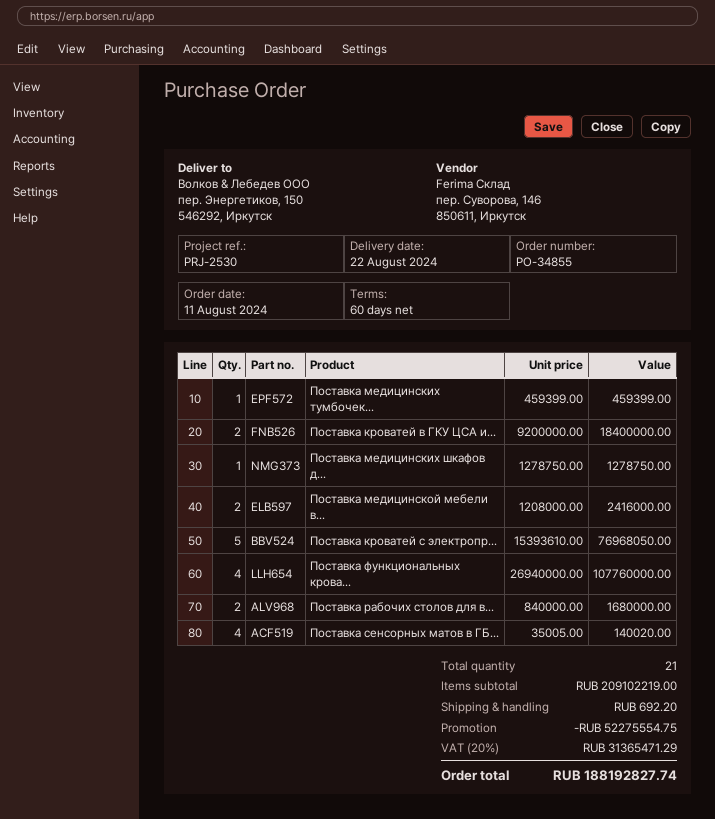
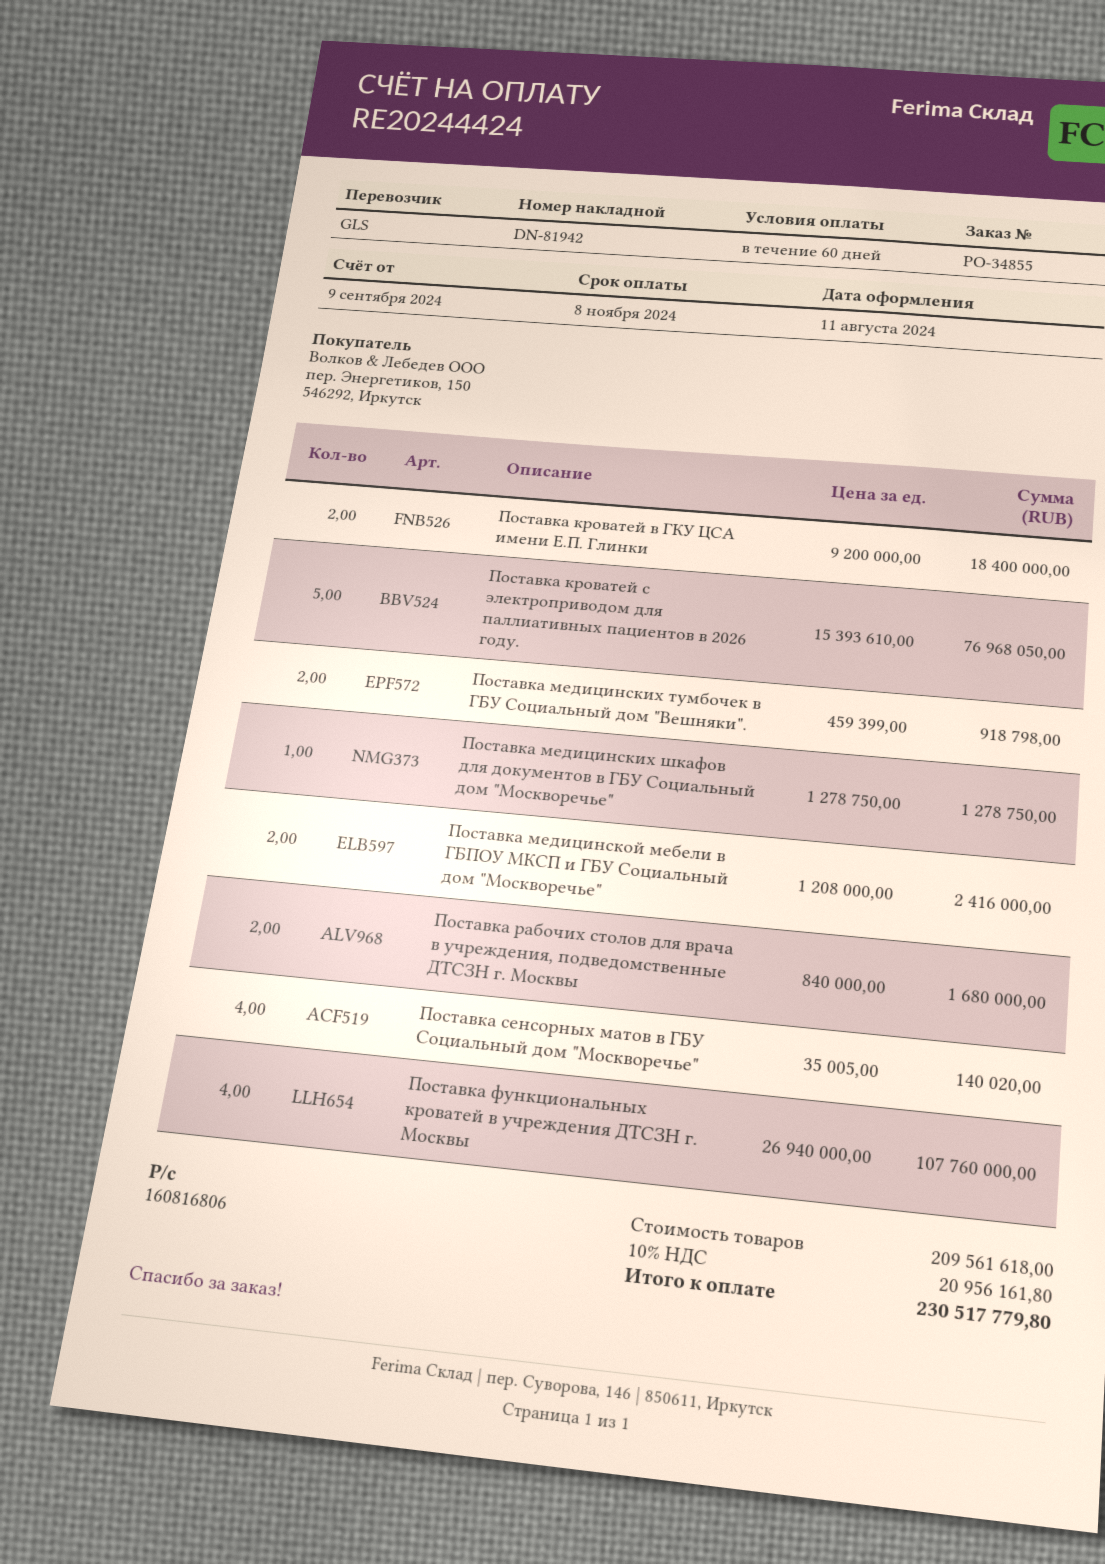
Поставка медицинских тумбочек...: 1 x 459399.00 = 459399.00 -> 2 x 459399.00 = 918798.00
subtotal: 209102219.00 -> 209561618.00
discount: 52275554.75 -> none
shipping: 692.20 -> none
tax: 20% = 31365471.29 -> 10% = 20956161.80
total: 188192827.74 -> 230517779.80

